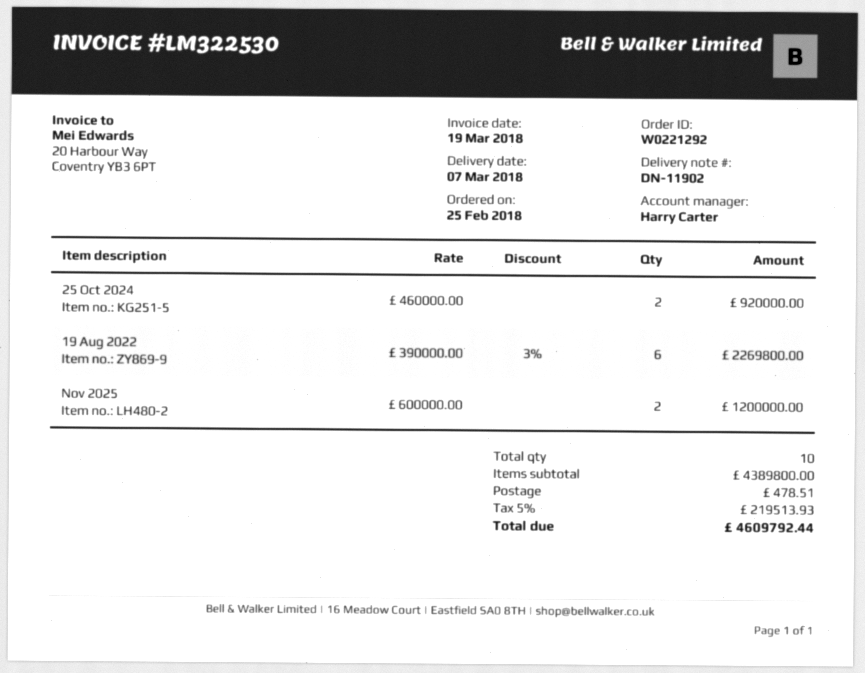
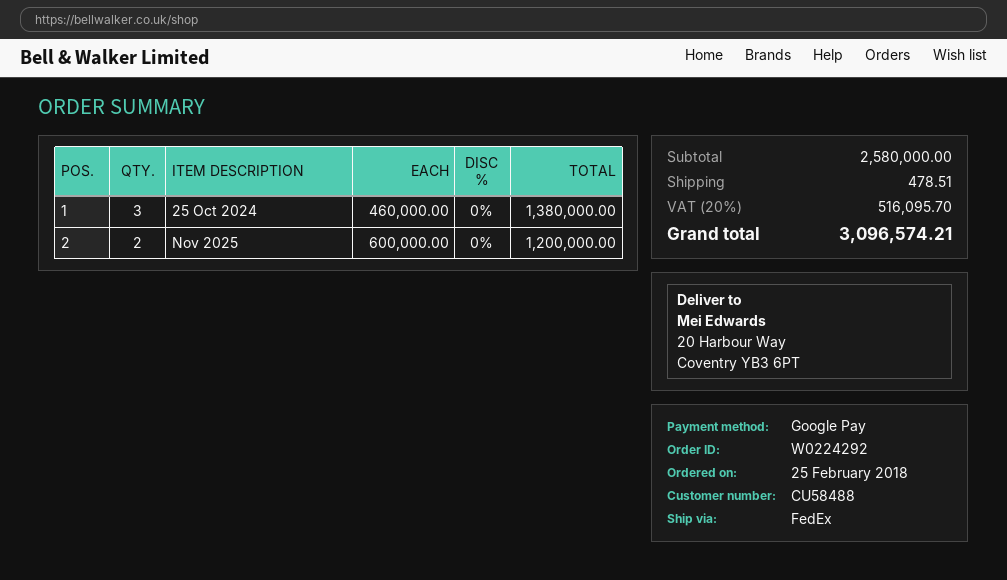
order number: W0221292 -> W0224292
25 Oct 2024: 2 x 460000.00 = 920000.00 -> 3 x 460000.00 = 1380000.00
19 Aug 2022: 6 x 390000.00 - 3% = 2269800.00 -> none
subtotal: 4389800.00 -> 2580000.00
tax: 5% = 219513.93 -> 20% = 516095.70
total: 4609792.44 -> 3096574.21

